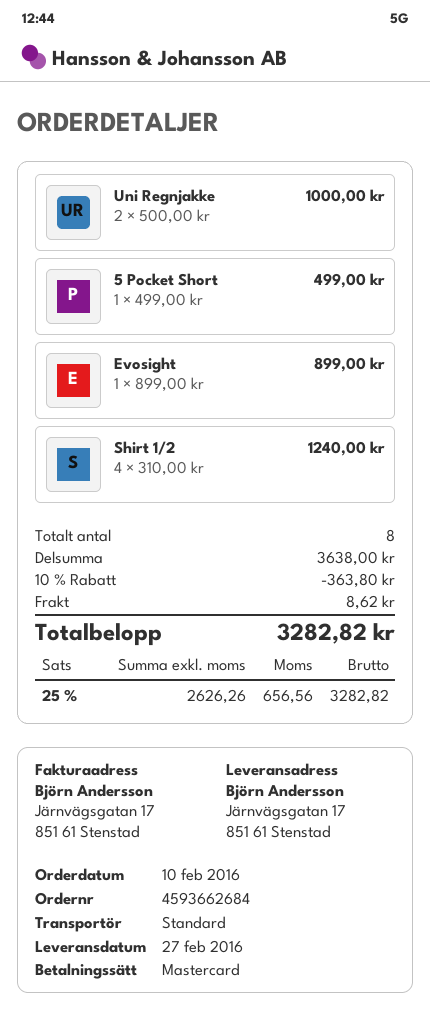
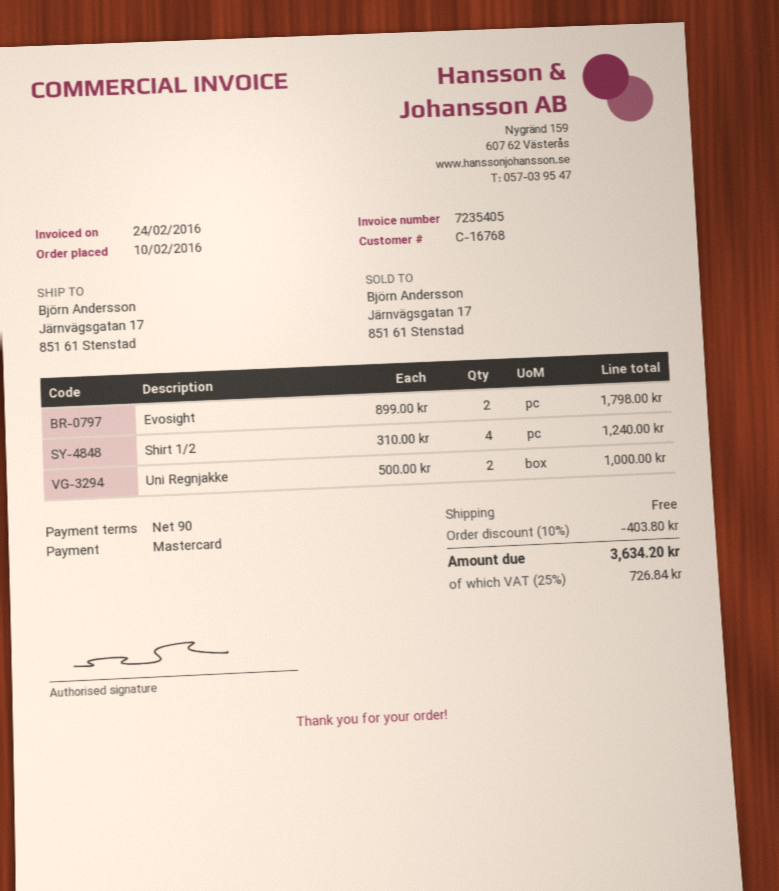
5 Pocket Short: 1 x 499.00 = 499.00 -> none
Evosight: 1 x 899.00 = 899.00 -> 2 x 899.00 = 1798.00
discount: 10% = 363.80 -> 10% = 403.80
shipping: 8.62 -> 0.00
tax: 25% = 656.56 -> 25% = 726.84
total: 3282.82 -> 3634.20

